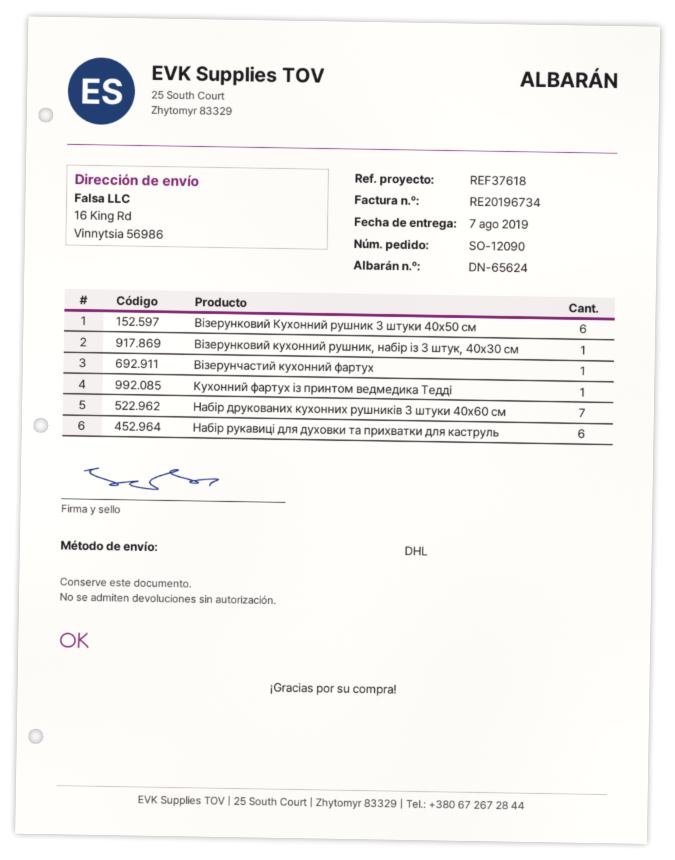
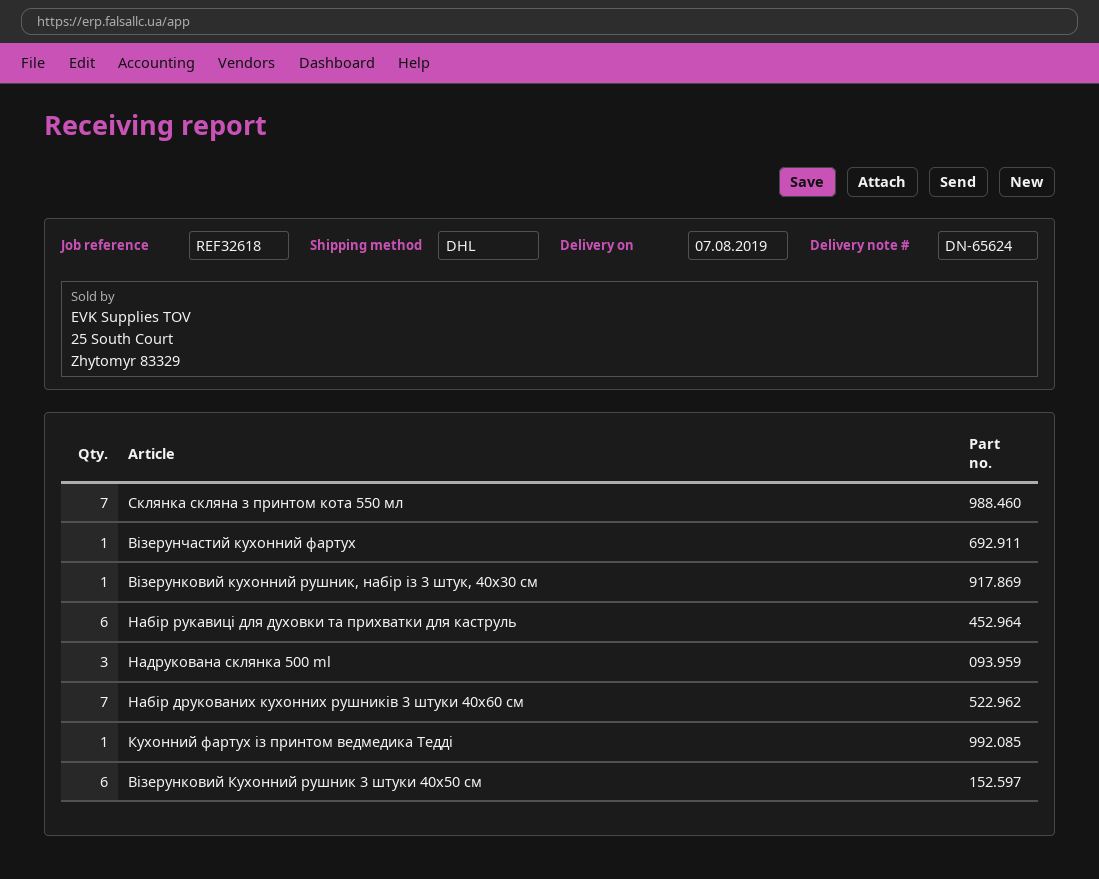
reference: REF37618 -> REF32618
Склянка скляна з принтом кота 550 мл: none -> 7
Надрукована склянка 500 ml: none -> 3

